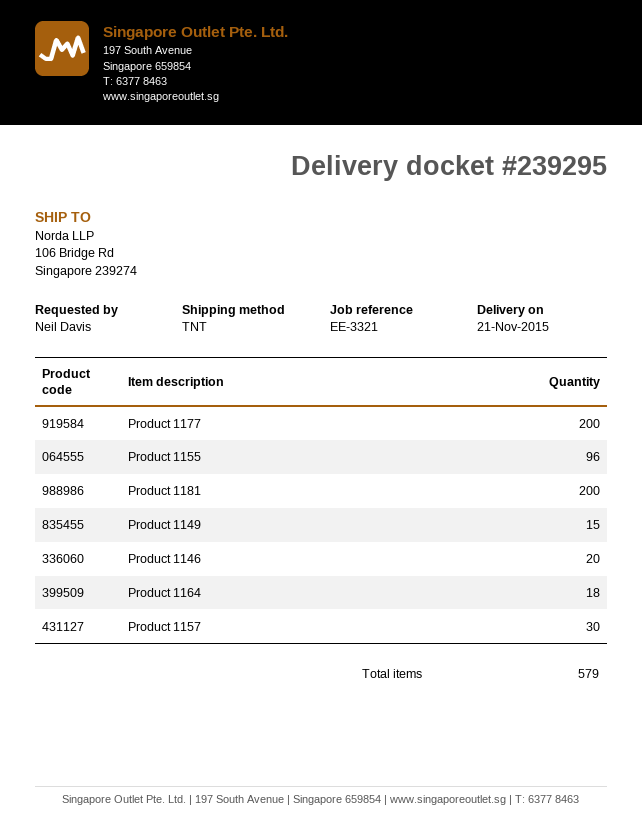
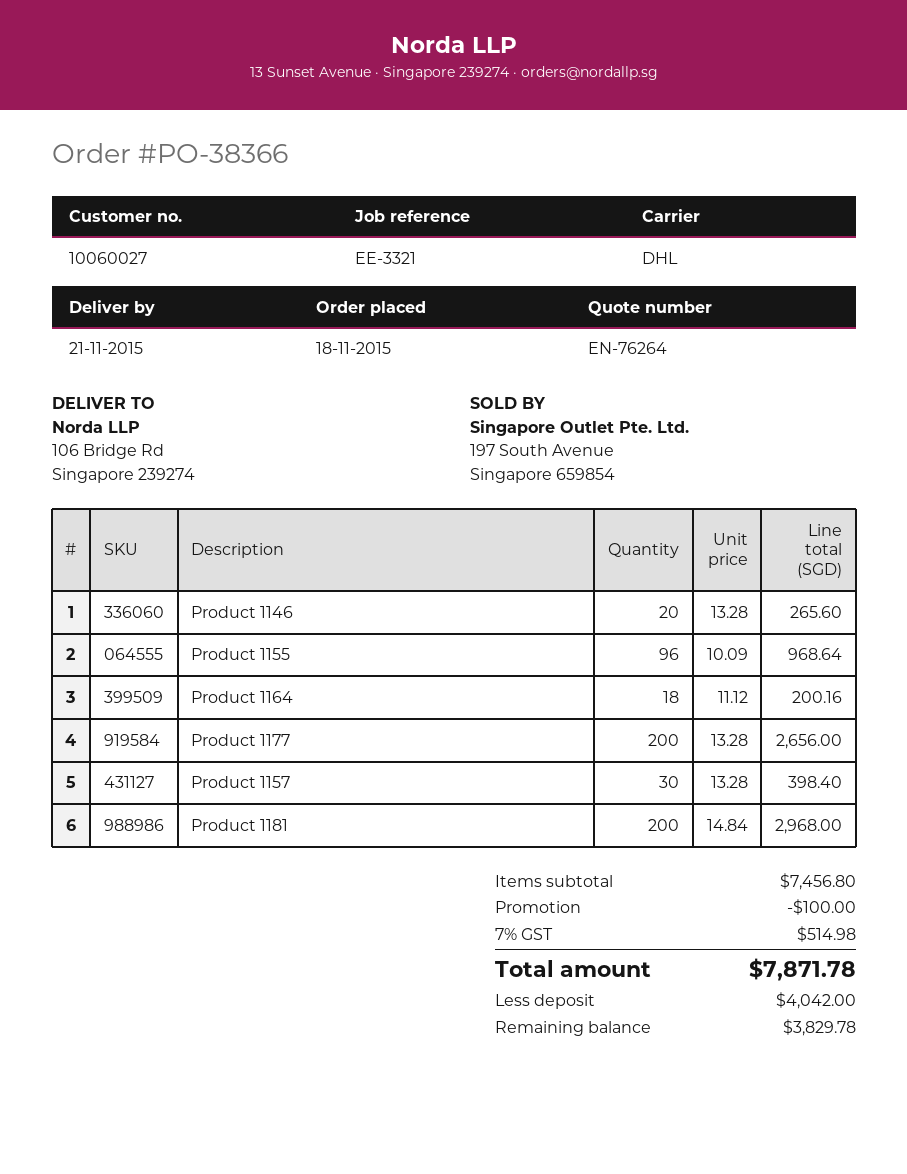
shipping method: TNT -> DHL
Product 1149: 15 -> none

